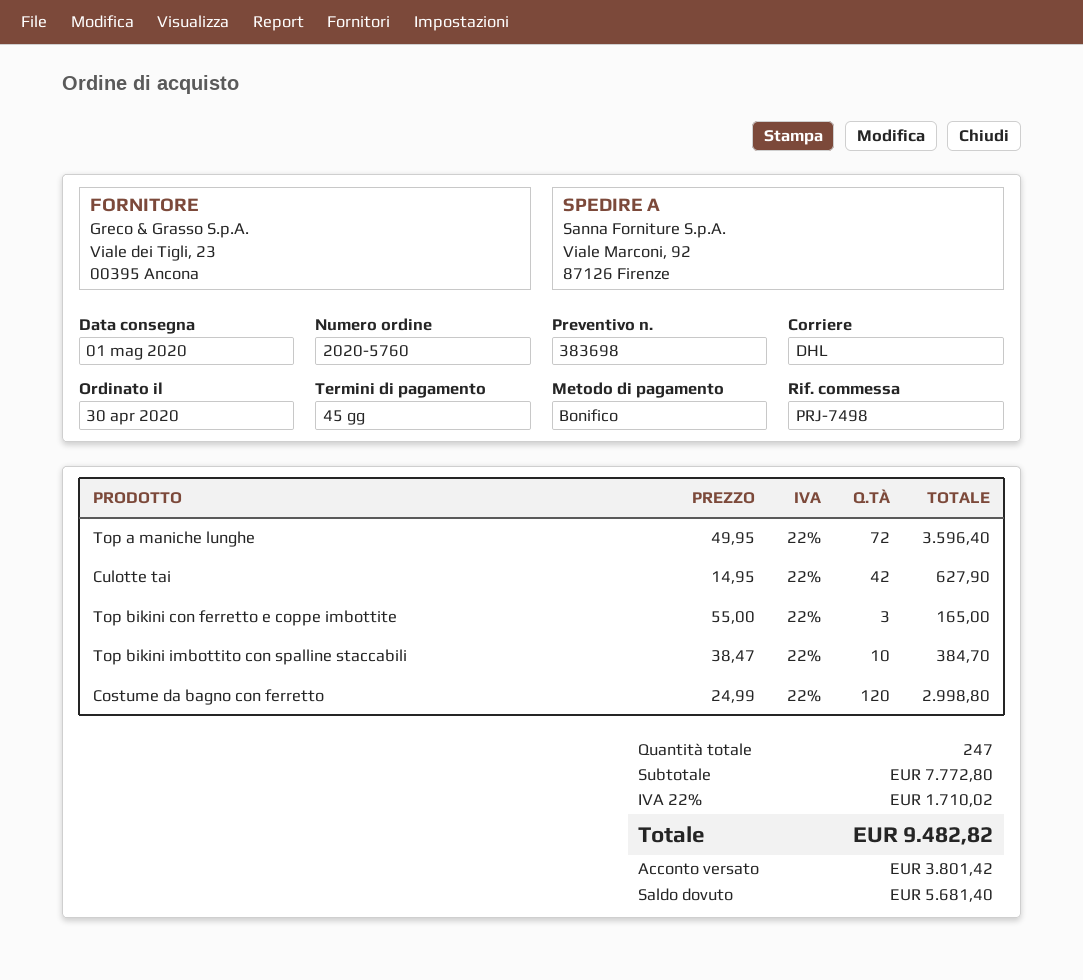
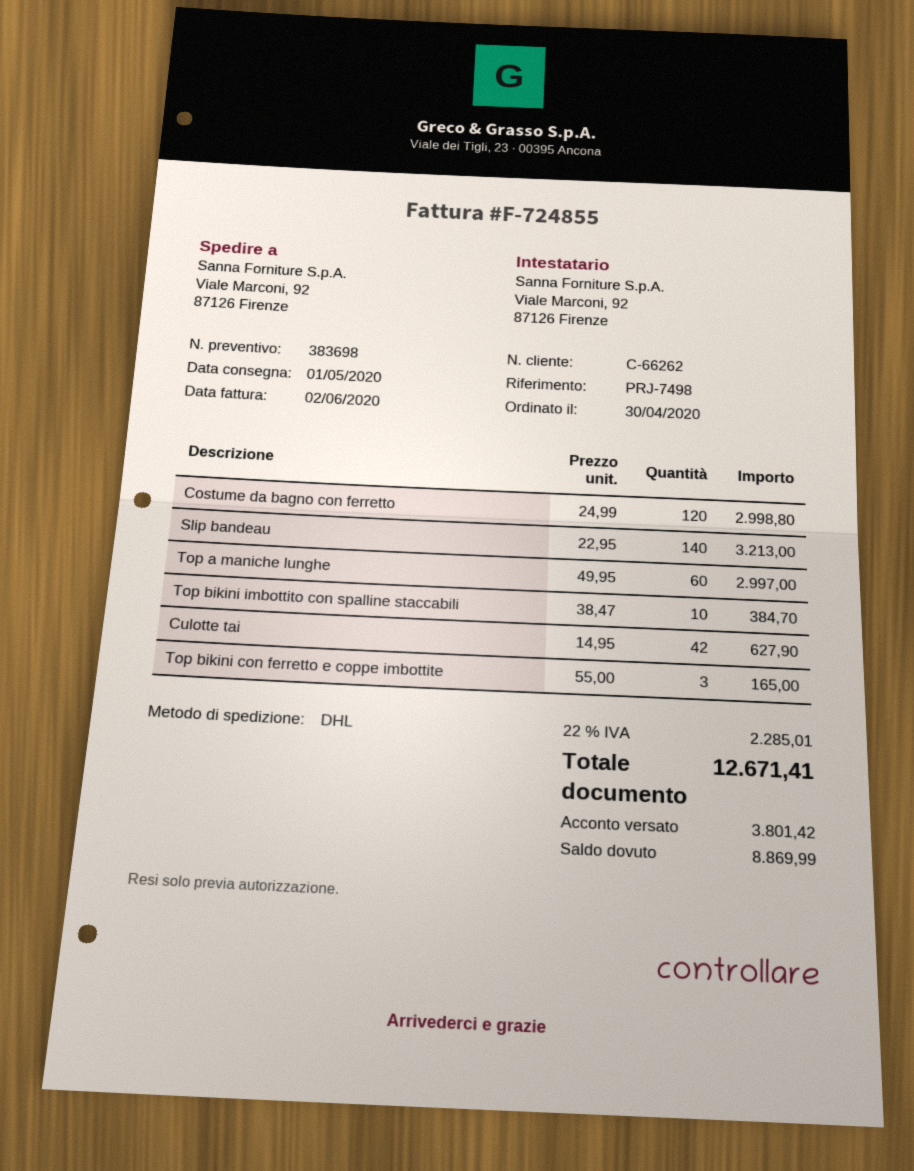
Top a maniche lunghe: 72 x 49.95 = 3596.40 -> 60 x 49.95 = 2997.00
Slip bandeau: none -> 140 x 22.95 = 3213.00
tax: 22% = 1710.02 -> 22% = 2285.01
total: 9482.82 -> 12671.41
balance: 5681.40 -> 8869.99

